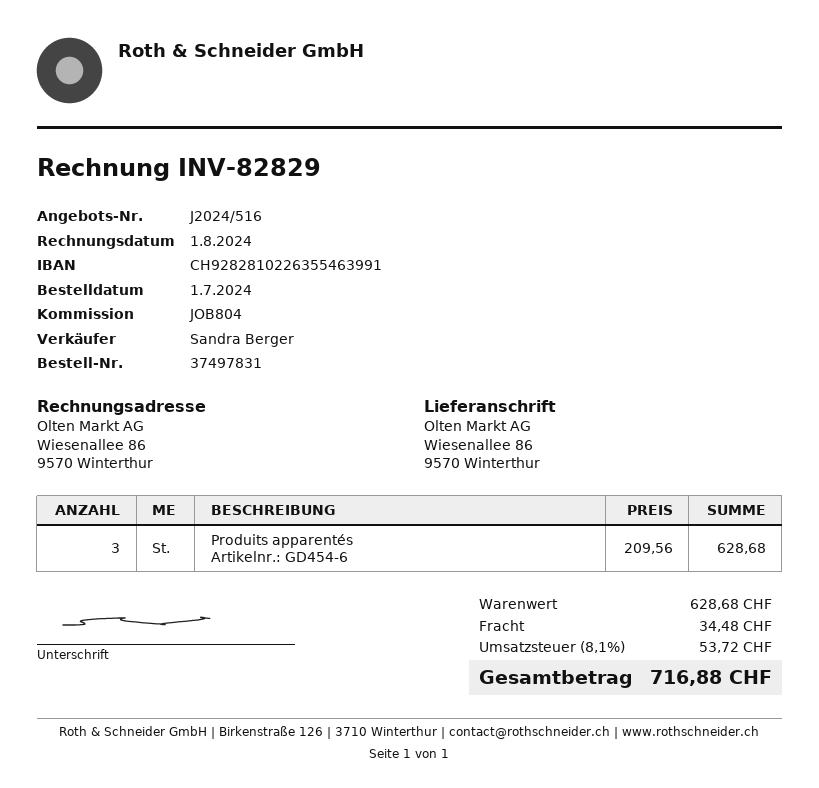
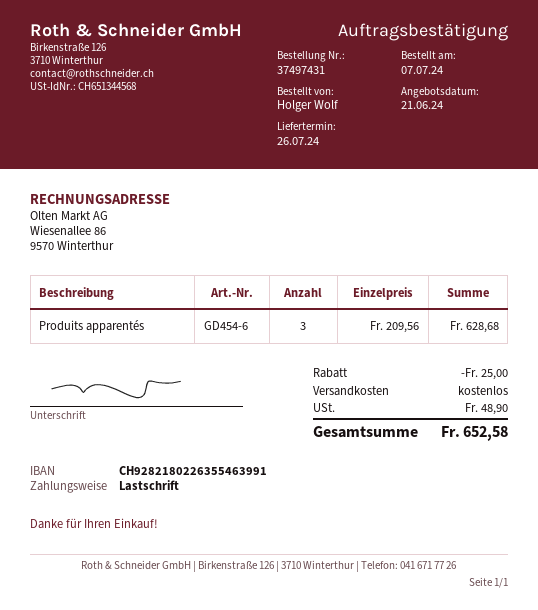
order number: 37497831 -> 37497431
order date: 2024-07-01 -> 2024-07-07
bank account: CH9282810226355463991 -> CH9282180226355463991
discount: none -> 25.00
shipping: 34.48 -> 0.00
tax: 53.72 -> 48.90
total: 716.88 -> 652.58

